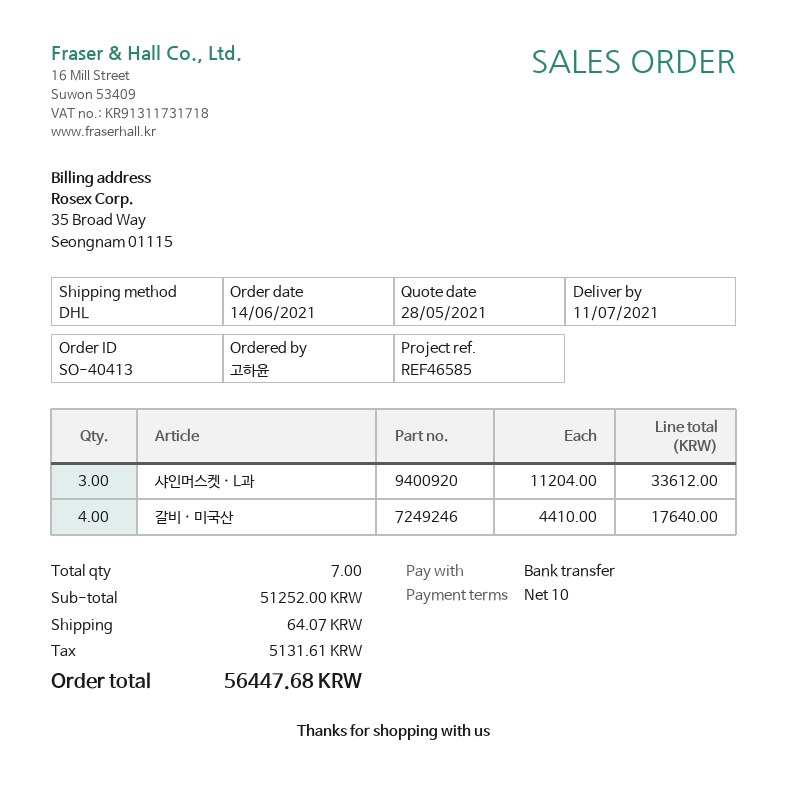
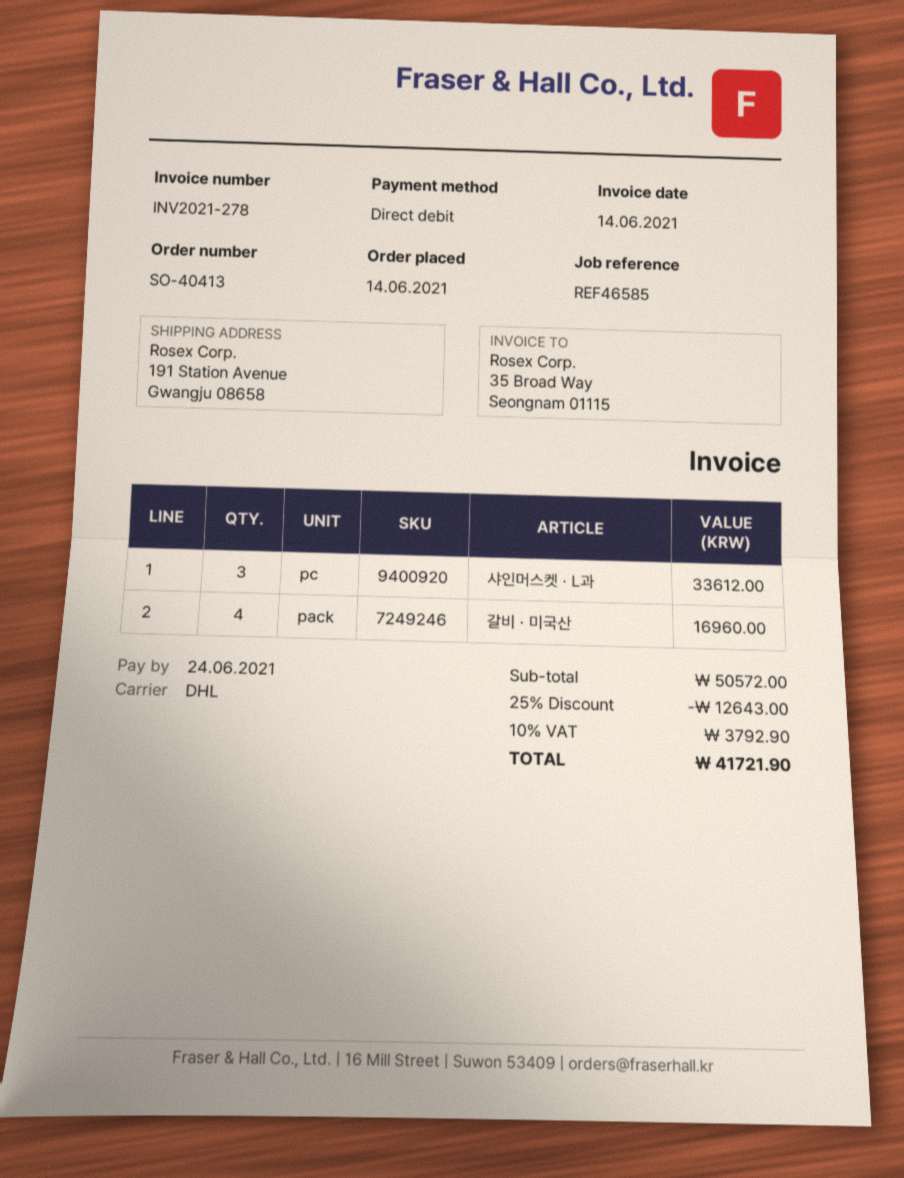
payment method: bank transfer -> direct debit
갈비 · 미국산: 4 for 17640.00 -> 4 for 16960.00
subtotal: 51252.00 -> 50572.00
discount: none -> 25% = 12643.00
shipping: 64.07 -> none
tax: 5131.61 -> 3792.90
total: 56447.68 -> 41721.90

